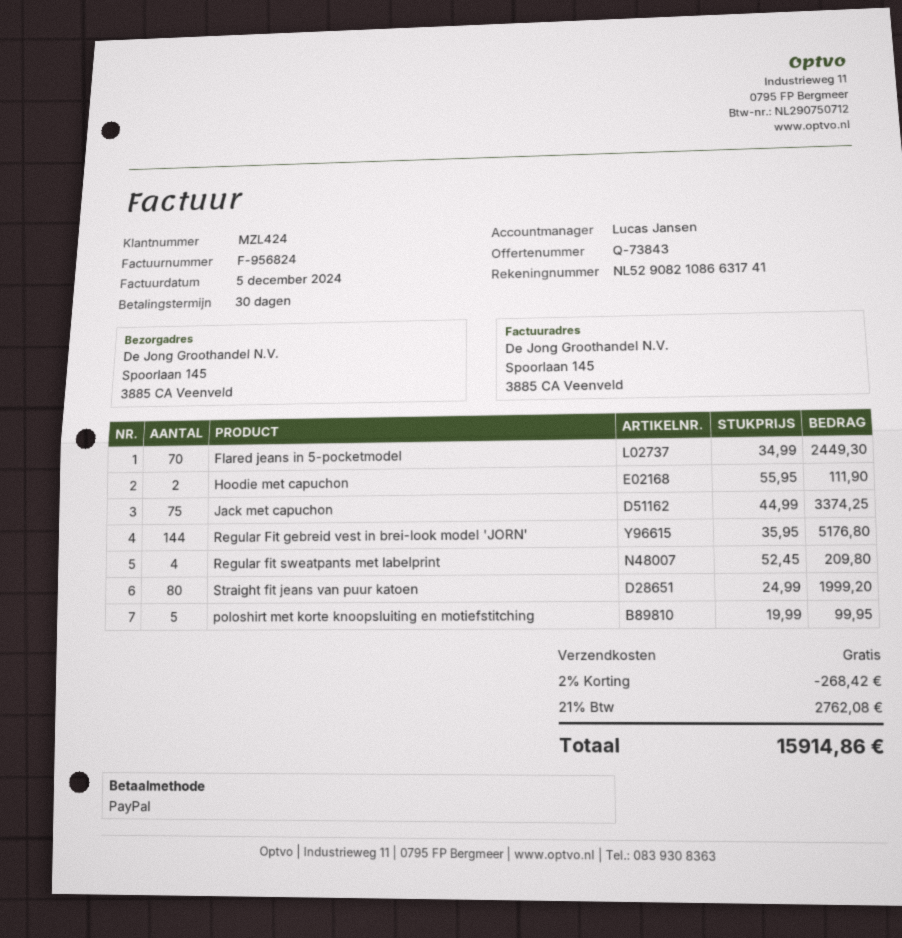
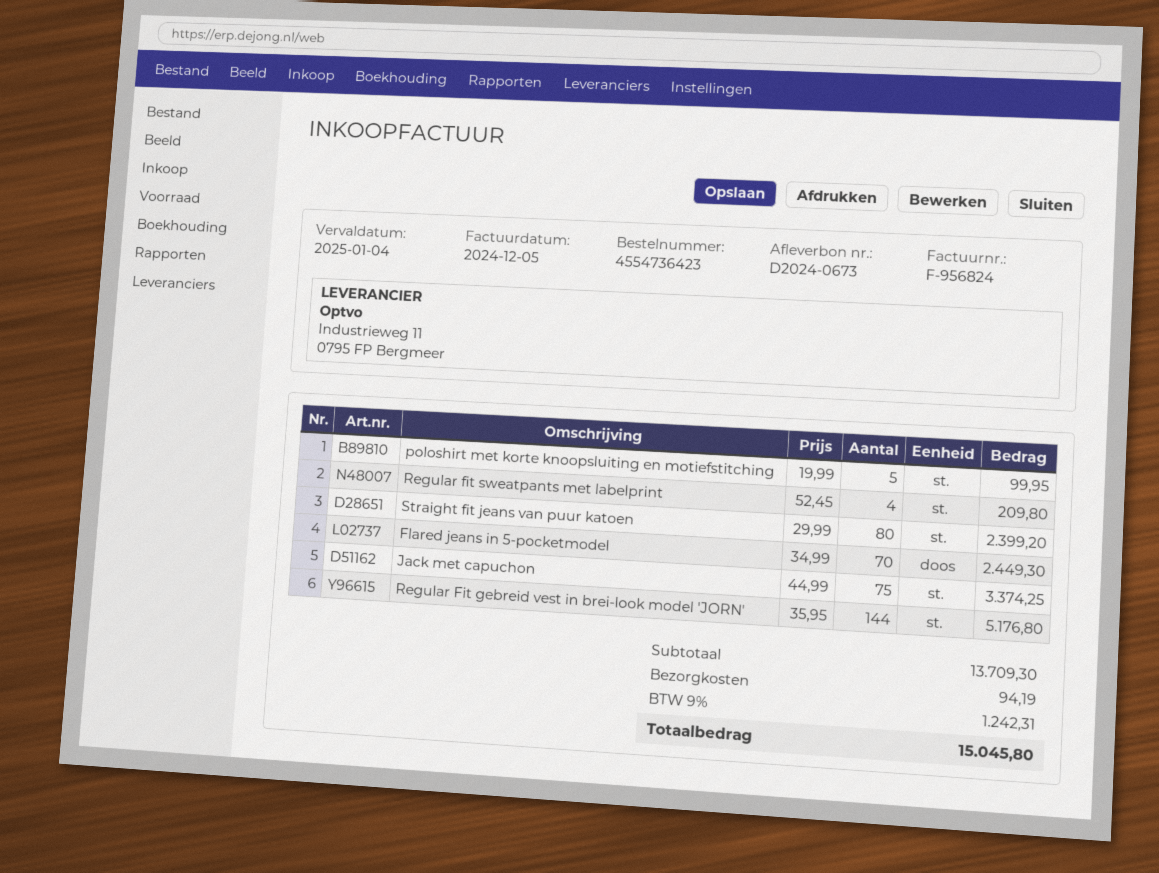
Hoodie met capuchon: 2 x 55.95 = 111.90 -> none
Straight fit jeans van puur katoen: 80 x 24.99 = 1999.20 -> 80 x 29.99 = 2399.20
discount: 2% = 268.42 -> none
shipping: 0.00 -> 94.19
tax: 21% = 2762.08 -> 9% = 1242.31
total: 15914.86 -> 15045.80

